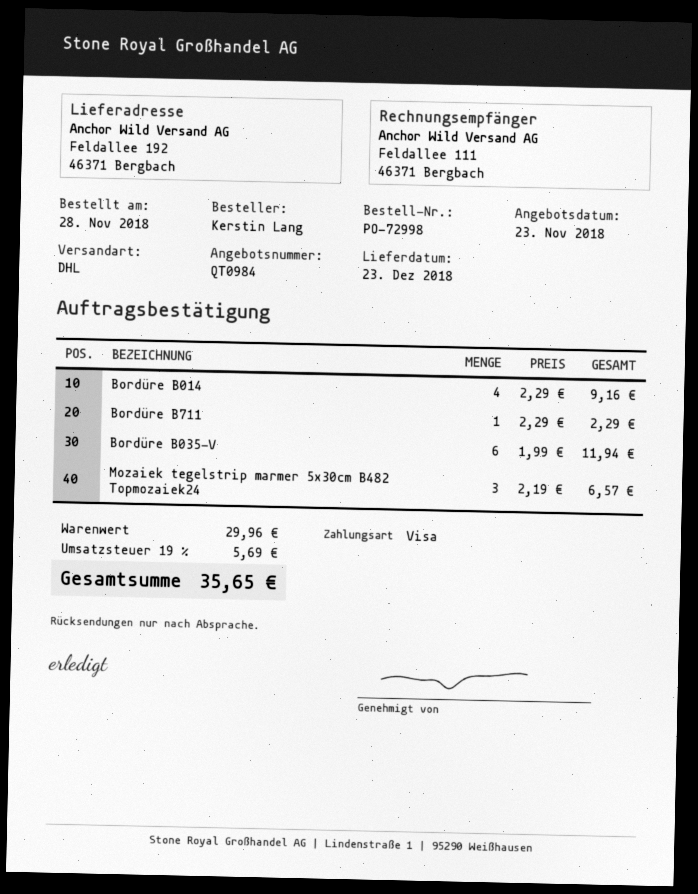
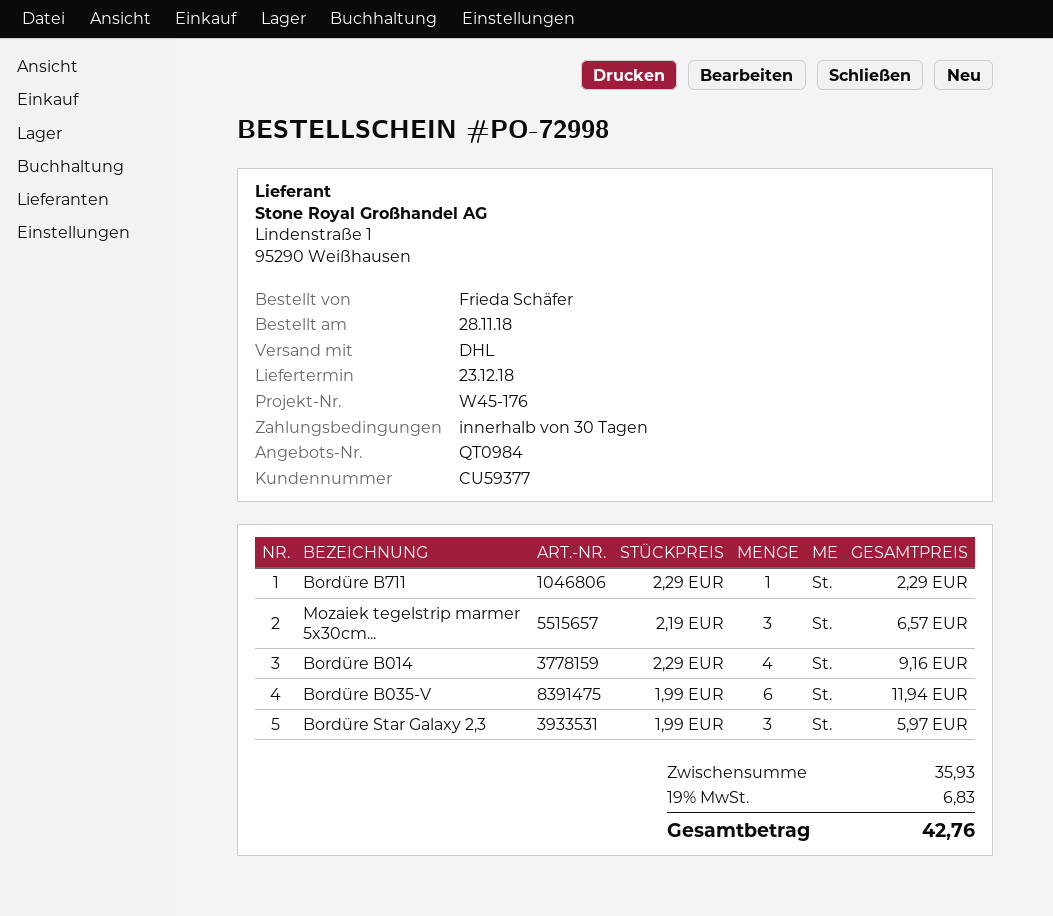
ordered by: Kerstin Lang -> Frieda Schäfer
Bordüre Star Galaxy 2,3: none -> 3 x 1.99 = 5.97
subtotal: 29.96 -> 35.93
tax: 19% = 5.69 -> 19% = 6.83
total: 35.65 -> 42.76

